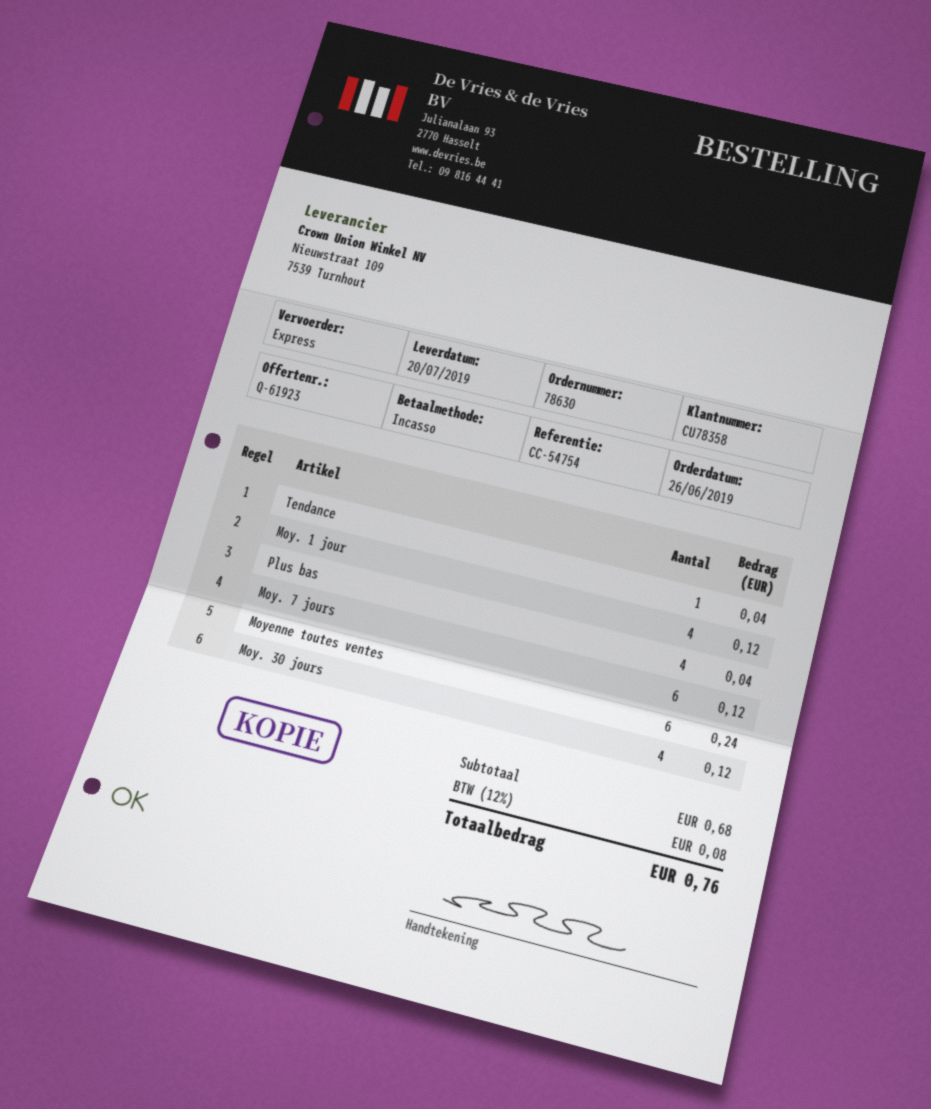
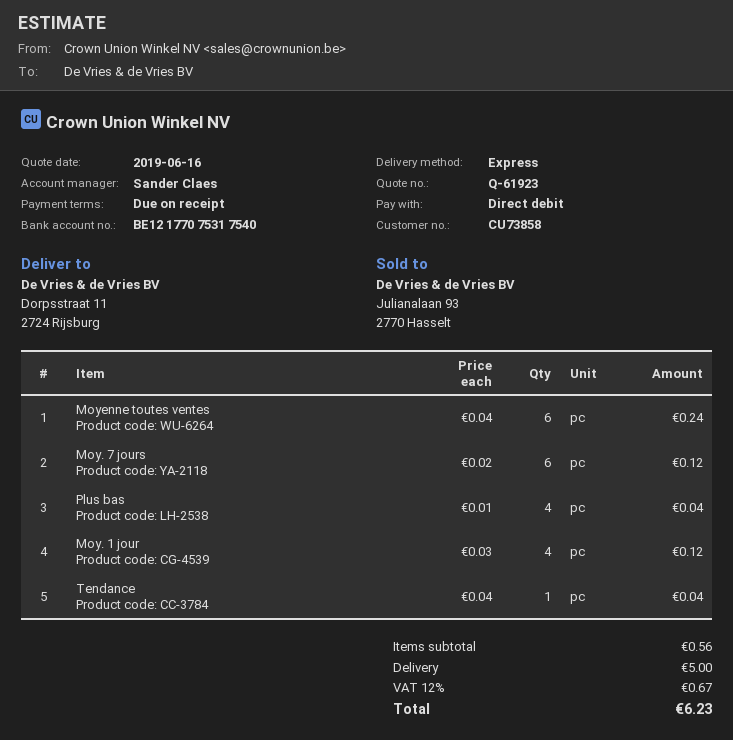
customer number: CU78358 -> CU73858
Moy. 30 jours: 4 for 0.12 -> none
subtotal: 0.68 -> 0.56
shipping: none -> 5.00
tax: 12% = 0.08 -> 12% = 0.67
total: 0.76 -> 6.23

